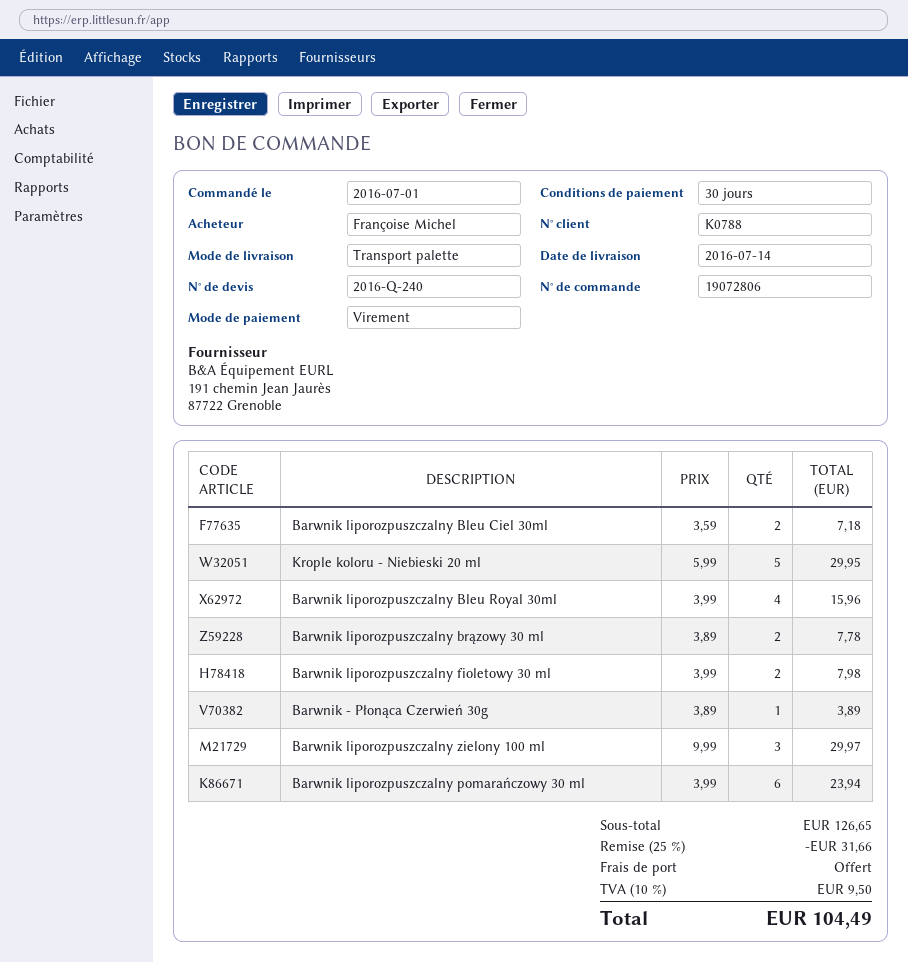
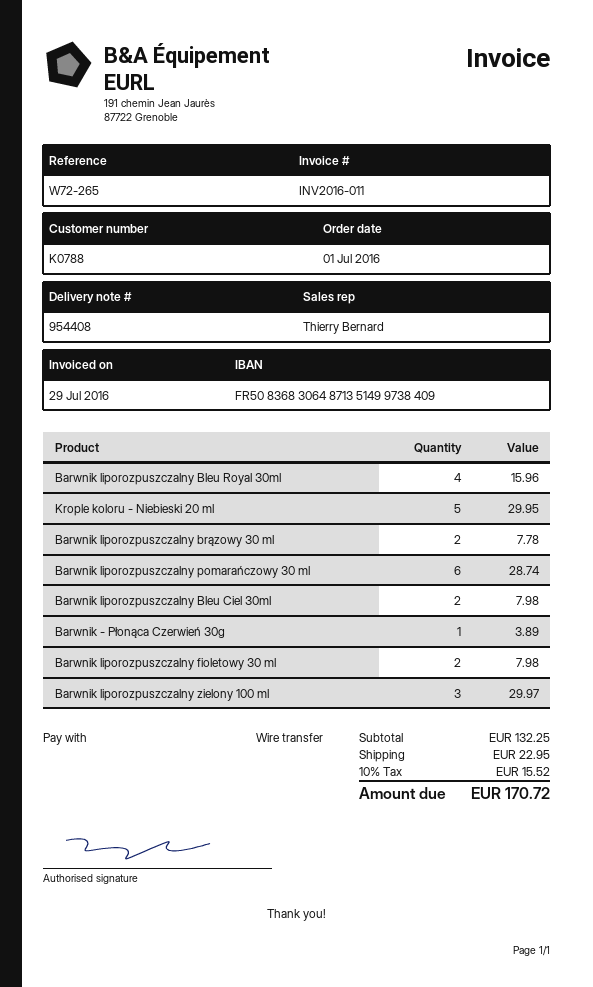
Barwnik liporozpuszczalny Bleu Ciel 30ml: 2 for 7.18 -> 2 for 7.98
Barwnik liporozpuszczalny pomarańczowy 30 ml: 6 for 23.94 -> 6 for 28.74
subtotal: 126.65 -> 132.25
discount: 25% = 31.66 -> none
shipping: 0.00 -> 22.95
tax: 10% = 9.50 -> 10% = 15.52
total: 104.49 -> 170.72

